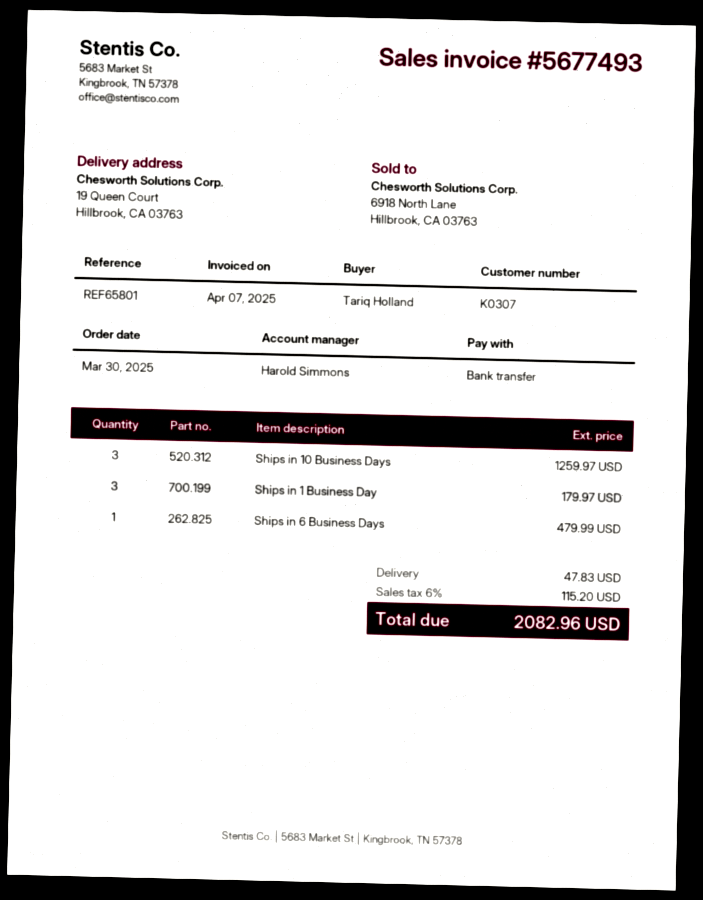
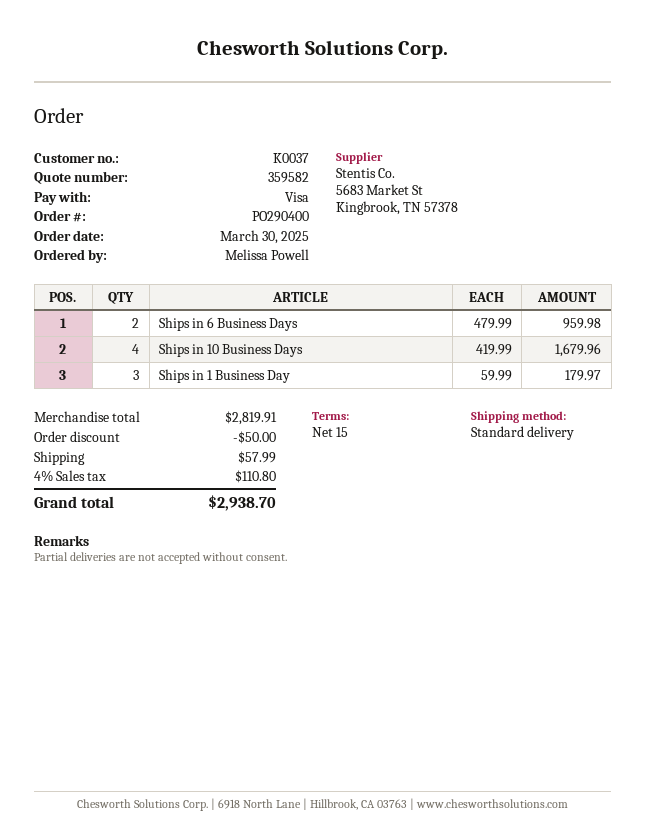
customer number: K0307 -> K0037
ordered by: Tariq Holland -> Melissa Powell
payment method: bank transfer -> Visa
Ships in 10 Business Days: 3 for 1259.97 -> 4 for 1679.96
Ships in 6 Business Days: 1 for 479.99 -> 2 for 959.98
discount: none -> 50.00
shipping: 47.83 -> 57.99
tax: 6% = 115.20 -> 4% = 110.80
total: 2082.96 -> 2938.70

